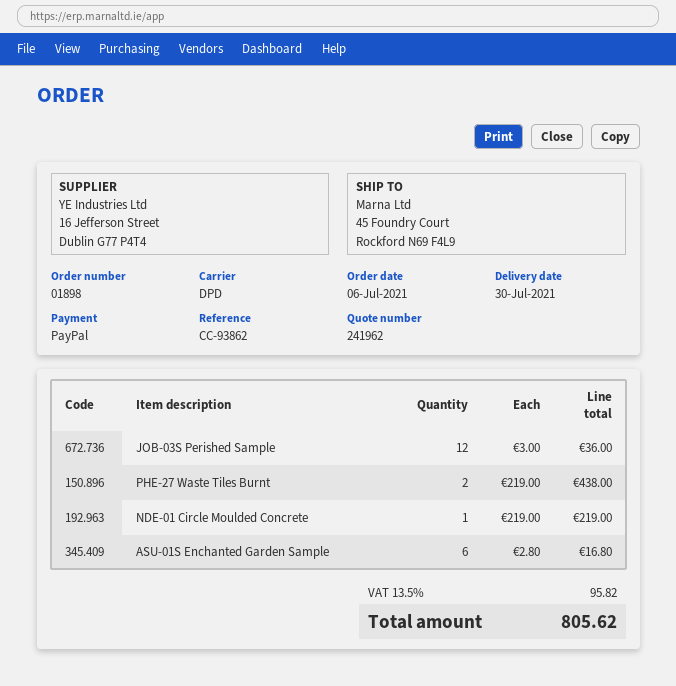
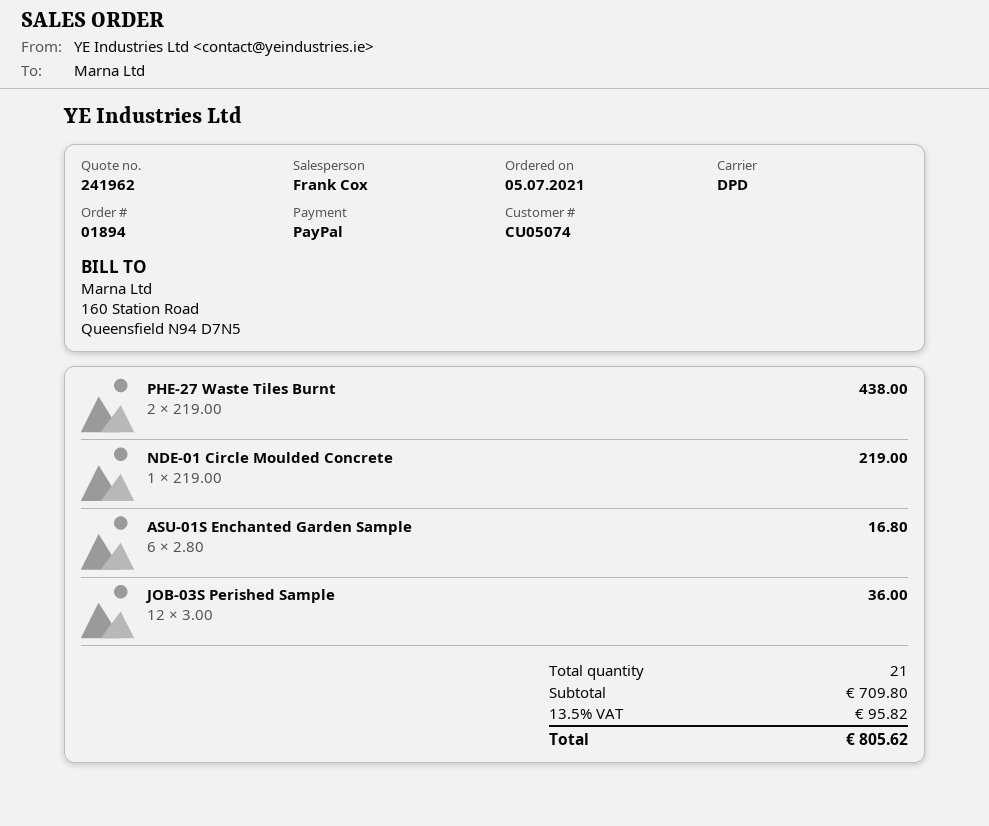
order number: 01898 -> 01894
order date: 2021-07-06 -> 2021-07-05

